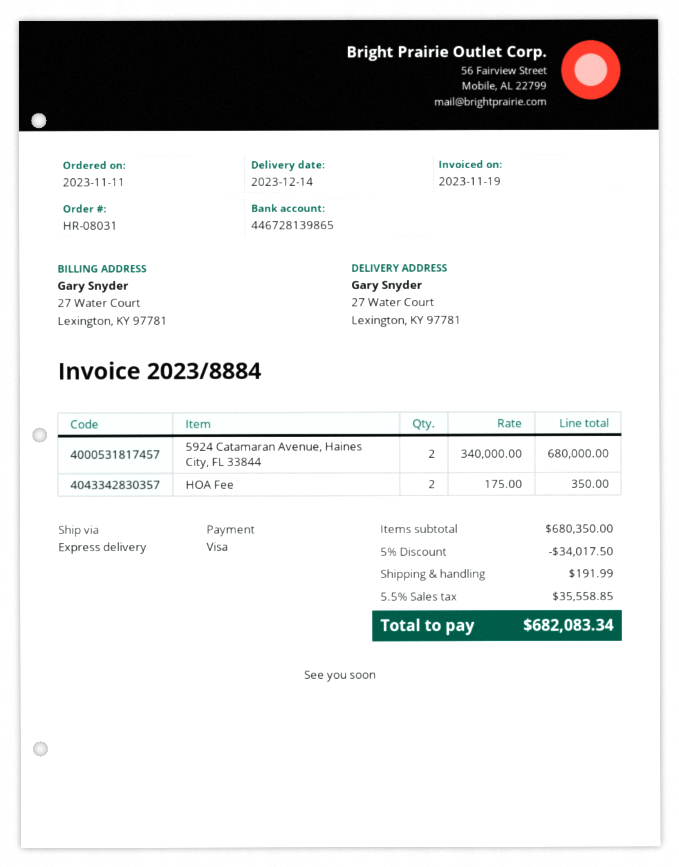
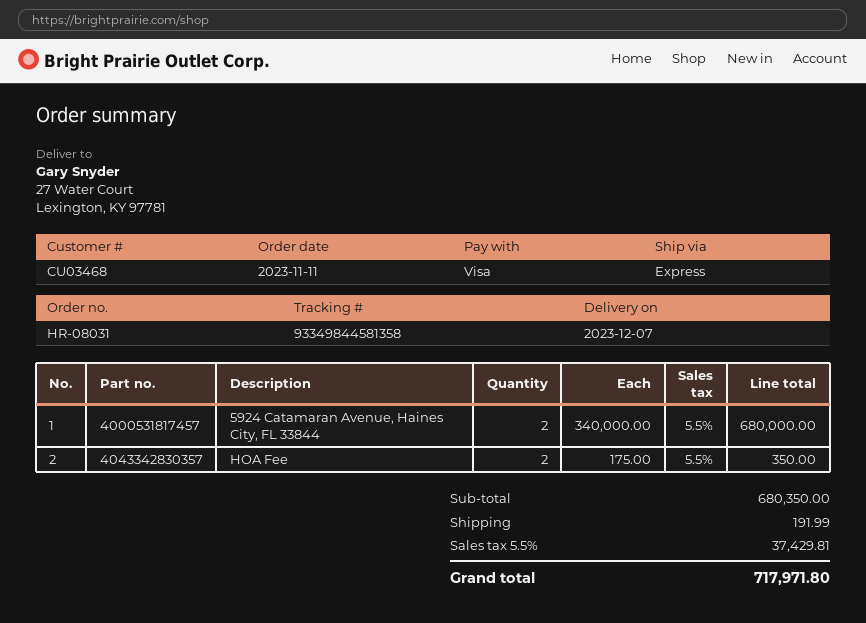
delivery date: 2023-12-14 -> 2023-12-07
discount: 5% = 34017.50 -> none
tax: 5.5% = 35558.85 -> 5.5% = 37429.81
total: 682083.34 -> 717971.80

